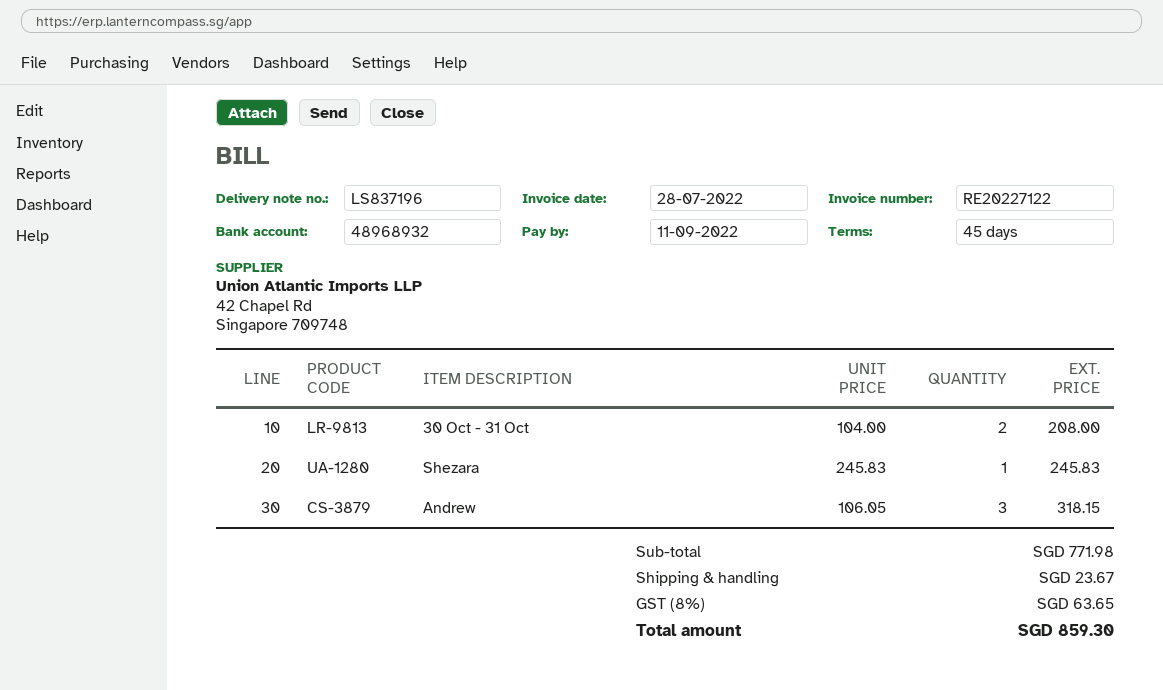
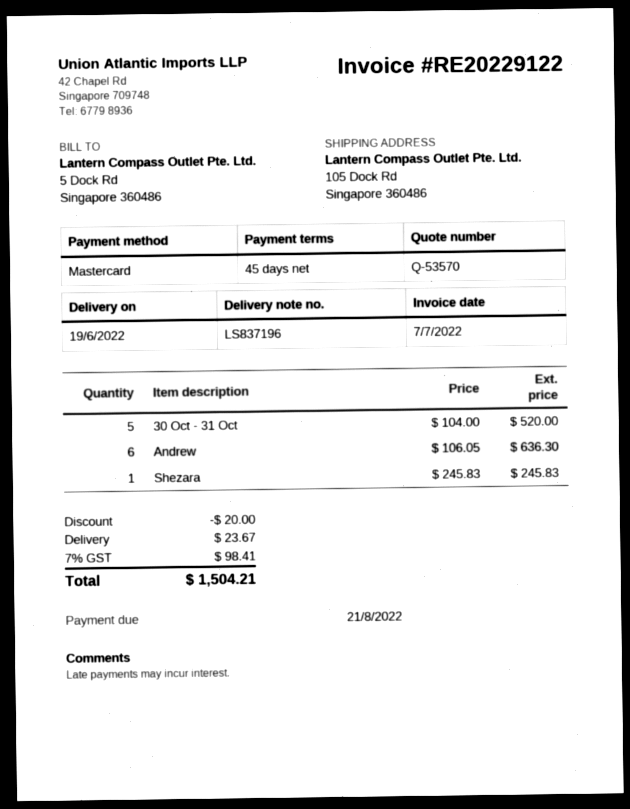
invoice number: RE20227122 -> RE20229122
invoice date: 2022-07-28 -> 2022-07-07
due date: 2022-09-11 -> 2022-08-21
30 Oct - 31 Oct: 2 x 104.00 = 208.00 -> 5 x 104.00 = 520.00
Andrew: 3 x 106.05 = 318.15 -> 6 x 106.05 = 636.30
discount: none -> 20.00
tax: 8% = 63.65 -> 7% = 98.41
total: 859.30 -> 1504.21

